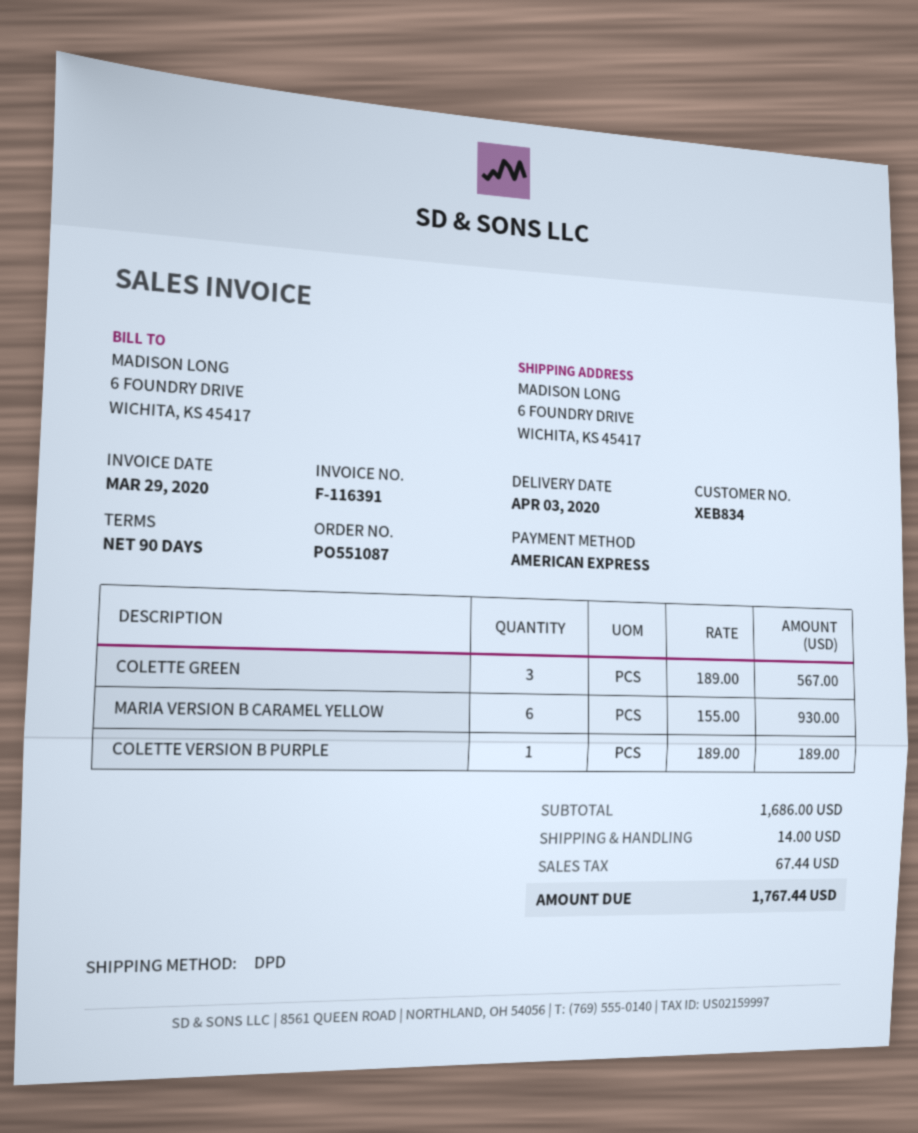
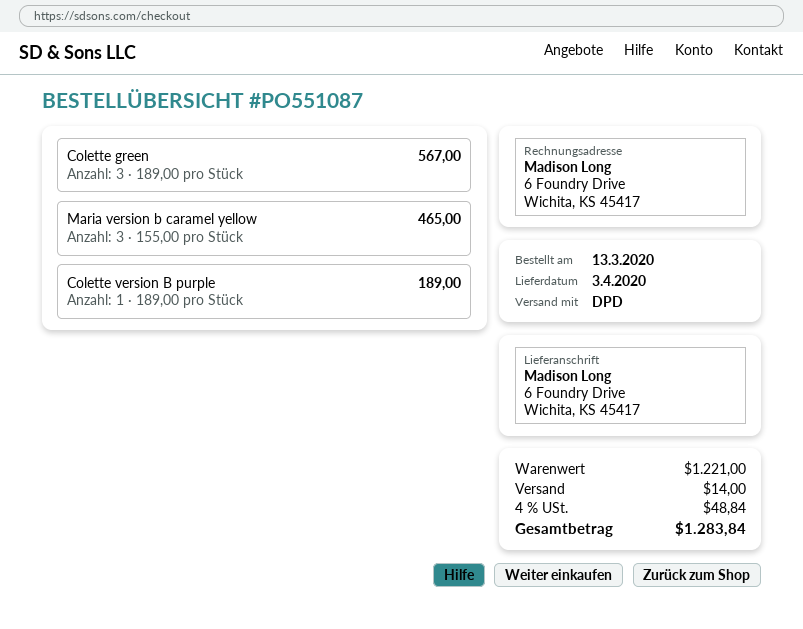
MARIA VERSION B CARAMEL YELLOW: 6 x 155.00 = 930.00 -> 3 x 155.00 = 465.00
subtotal: 1686.00 -> 1221.00
tax: 67.44 -> 48.84
total: 1767.44 -> 1283.84

